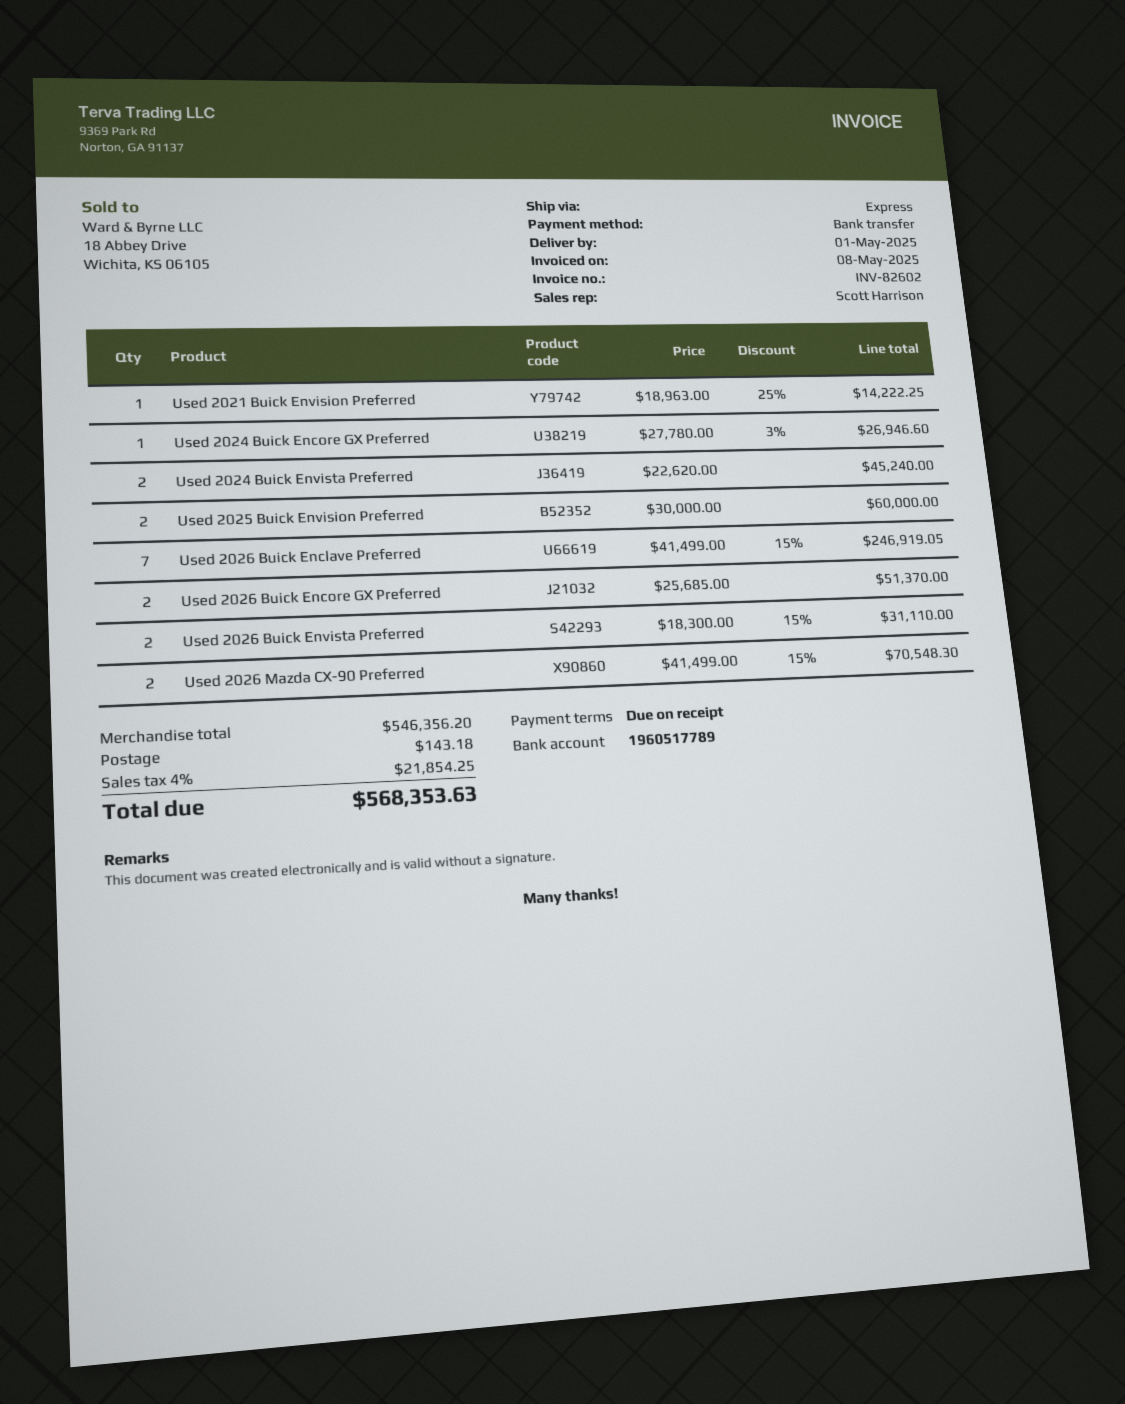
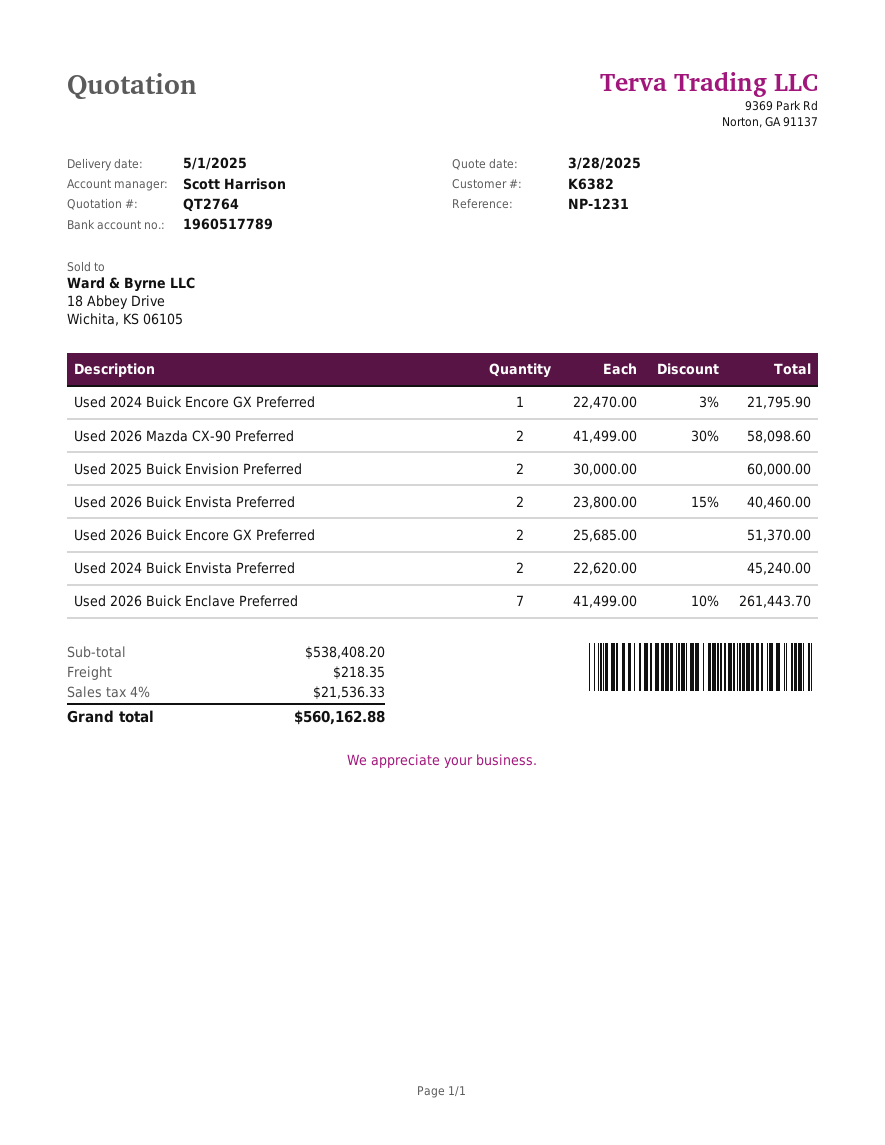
Used 2021 Buick Envision Preferred: 1 x 18963.00 - 25% = 14222.25 -> none
Used 2024 Buick Encore GX Preferred: 1 x 27780.00 - 3% = 26946.60 -> 1 x 22470.00 - 3% = 21795.90
Used 2026 Buick Enclave Preferred: 7 x 41499.00 - 15% = 246919.05 -> 7 x 41499.00 - 10% = 261443.70
Used 2026 Buick Envista Preferred: 2 x 18300.00 - 15% = 31110.00 -> 2 x 23800.00 - 15% = 40460.00
Used 2026 Mazda CX-90 Preferred: 2 x 41499.00 - 15% = 70548.30 -> 2 x 41499.00 - 30% = 58098.60
subtotal: 546356.20 -> 538408.20
shipping: 143.18 -> 218.35
tax: 4% = 21854.25 -> 4% = 21536.33
total: 568353.63 -> 560162.88

